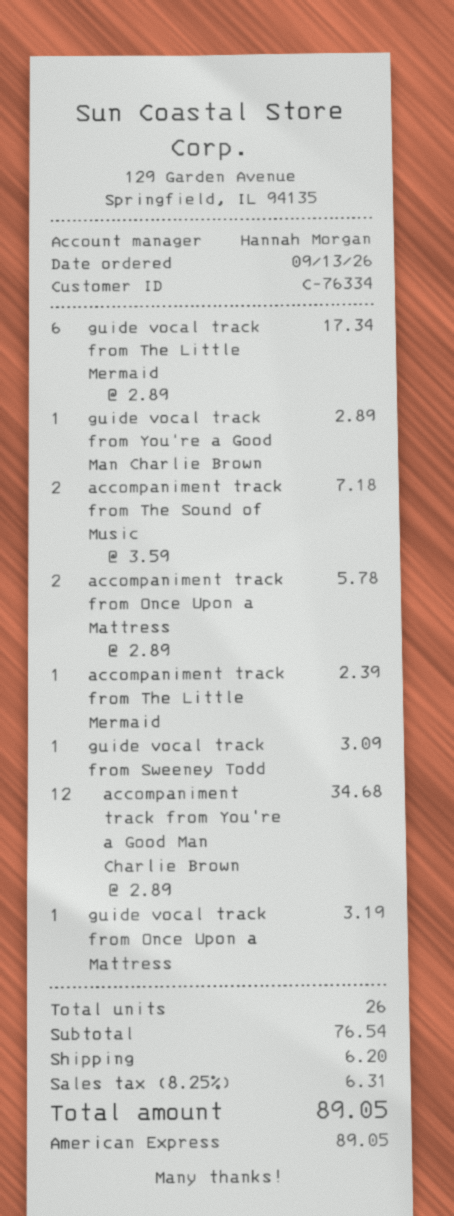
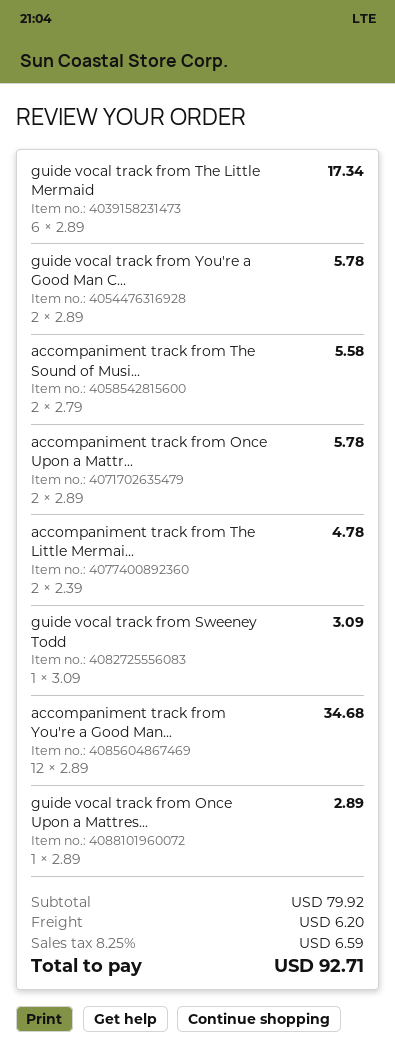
guide vocal track from You're a Good Man Charlie Brown: 1 x 2.89 = 2.89 -> 2 x 2.89 = 5.78
accompaniment track from The Sound of Music: 2 x 3.59 = 7.18 -> 2 x 2.79 = 5.58
accompaniment track from The Little Mermaid: 1 x 2.39 = 2.39 -> 2 x 2.39 = 4.78
guide vocal track from Once Upon a Mattress: 1 x 3.19 = 3.19 -> 1 x 2.89 = 2.89
subtotal: 76.54 -> 79.92
tax: 8.25% = 6.31 -> 8.25% = 6.59
total: 89.05 -> 92.71

